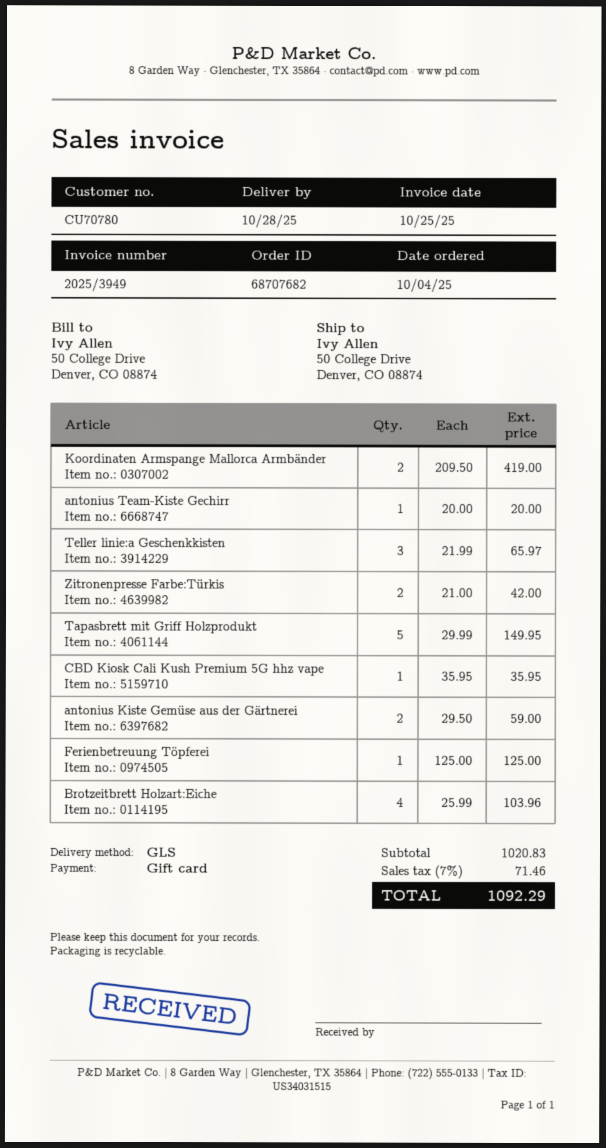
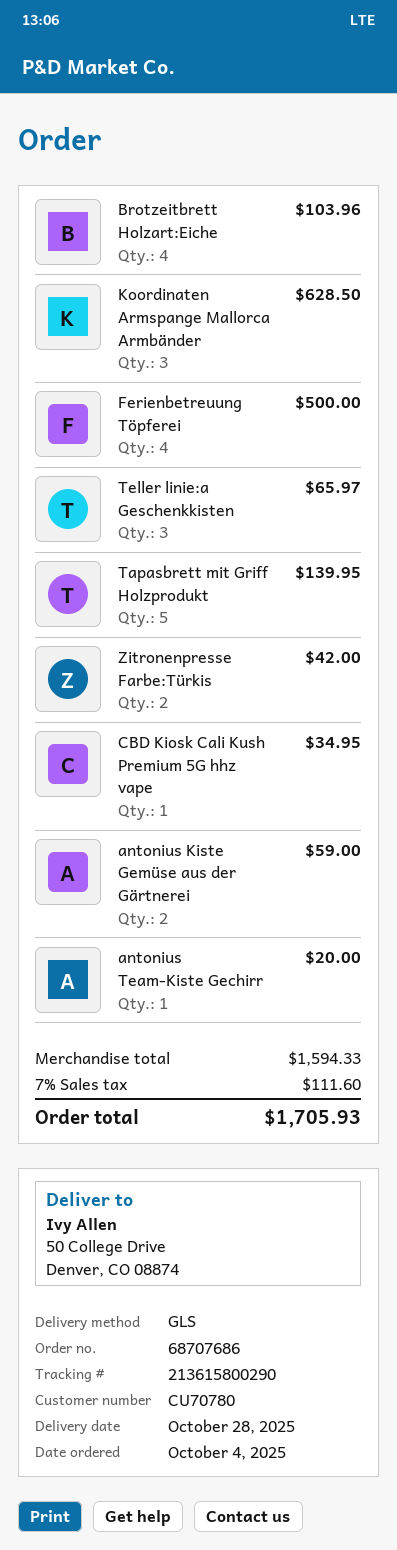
order number: 68707682 -> 68707686
Koordinaten Armspange Mallorca Armbänder: 2 for 419.00 -> 3 for 628.50
Tapasbrett mit Griff Holzprodukt: 5 for 149.95 -> 5 for 139.95
CBD Kiosk Cali Kush Premium 5G hhz vape: 1 for 35.95 -> 1 for 34.95
Ferienbetreuung Töpferei: 1 for 125.00 -> 4 for 500.00
subtotal: 1020.83 -> 1594.33
tax: 7% = 71.46 -> 7% = 111.60
total: 1092.29 -> 1705.93

